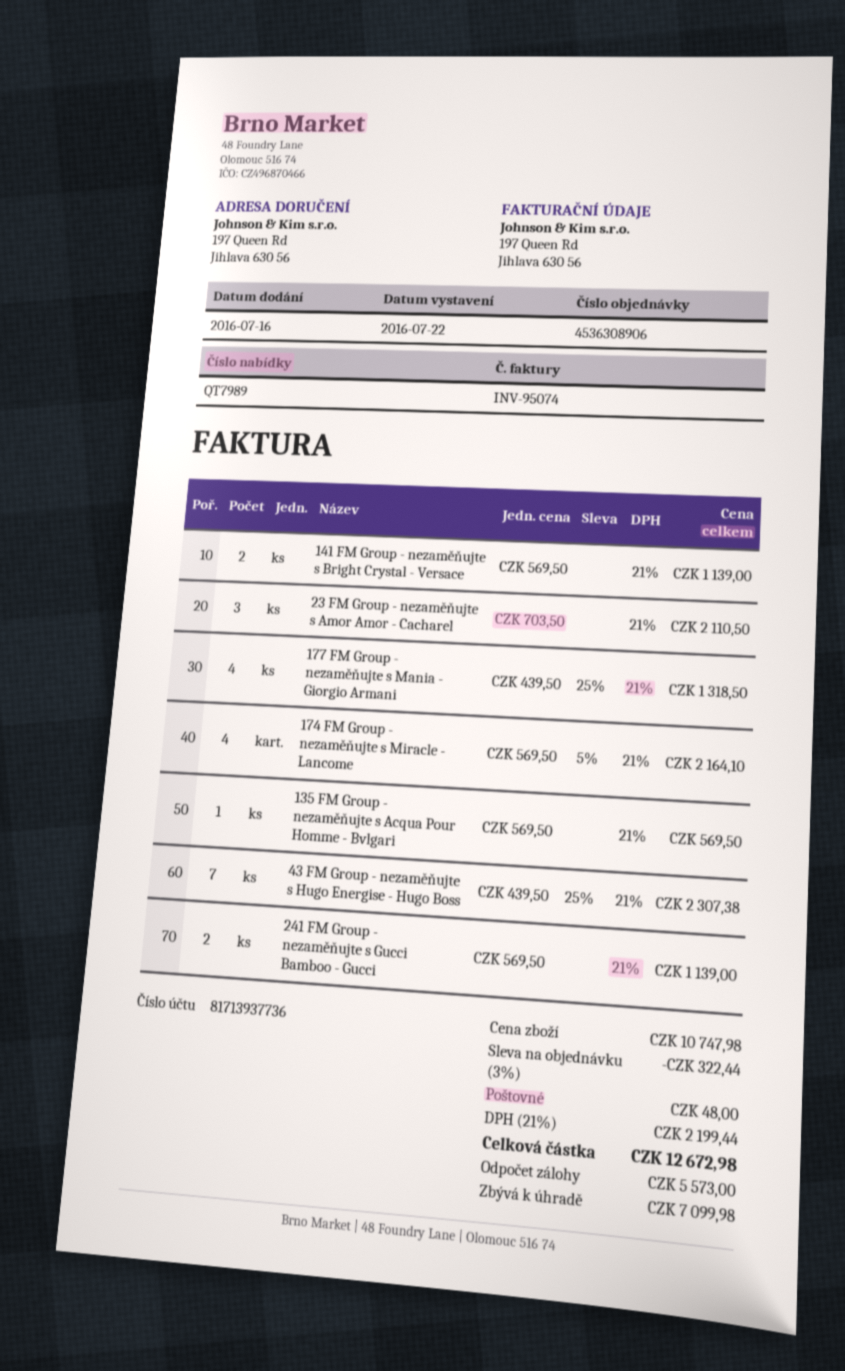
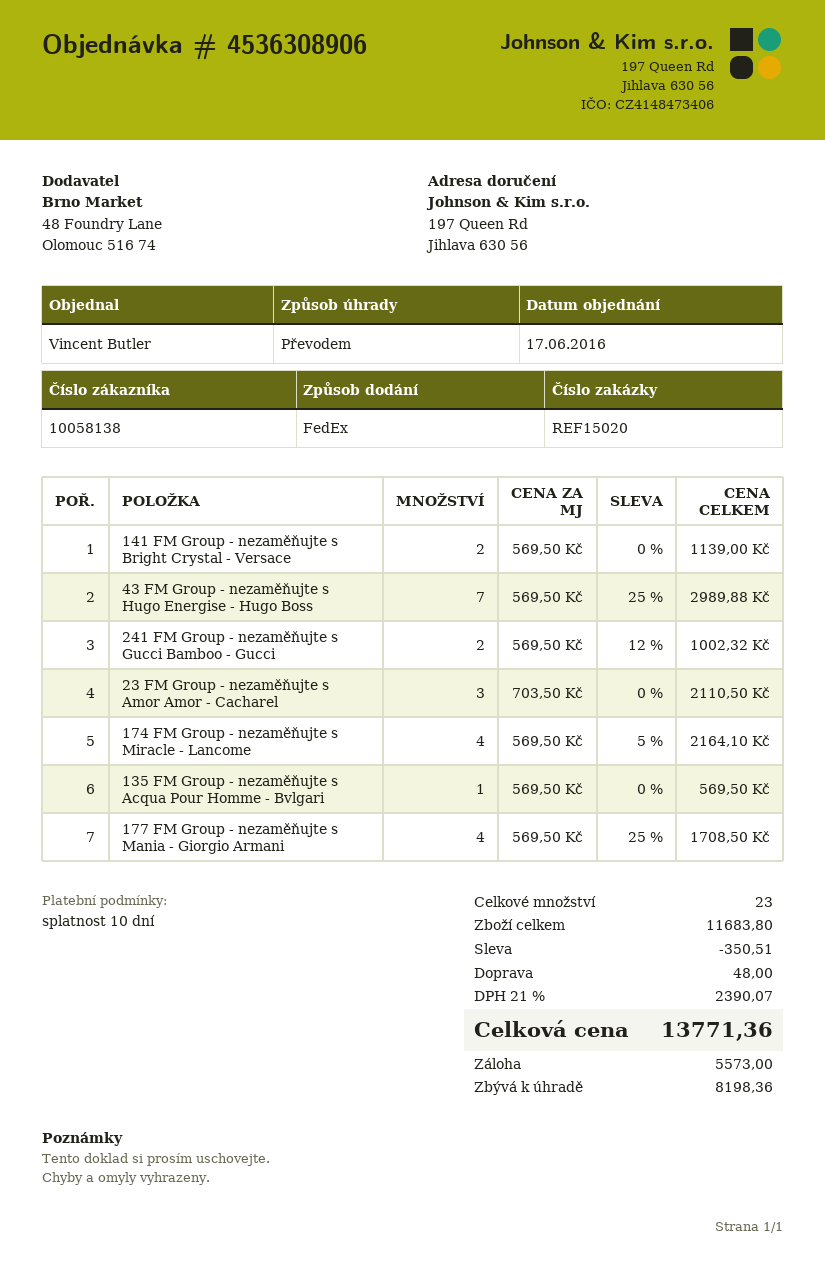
177 FM Group - nezaměňujte s Mania - Giorgio Armani: 4 x 439.50 - 25% = 1318.50 -> 4 x 569.50 - 25% = 1708.50
43 FM Group - nezaměňujte s Hugo Energise - Hugo Boss: 7 x 439.50 - 25% = 2307.38 -> 7 x 569.50 - 25% = 2989.88
241 FM Group - nezaměňujte s Gucci Bamboo - Gucci: 2 x 569.50 = 1139.00 -> 2 x 569.50 - 12% = 1002.32
subtotal: 10747.98 -> 11683.80
discount: 322.44 -> 350.51
tax: 21% = 2199.44 -> 21% = 2390.07
total: 12672.98 -> 13771.36
balance: 7099.98 -> 8198.36

